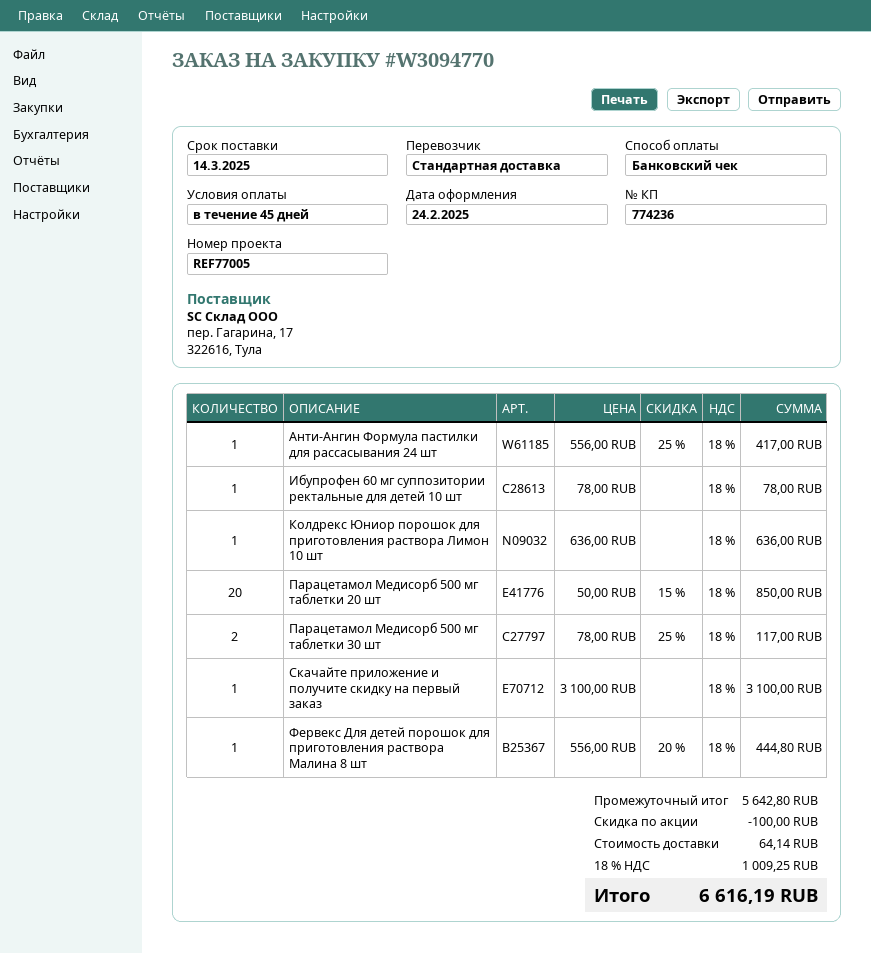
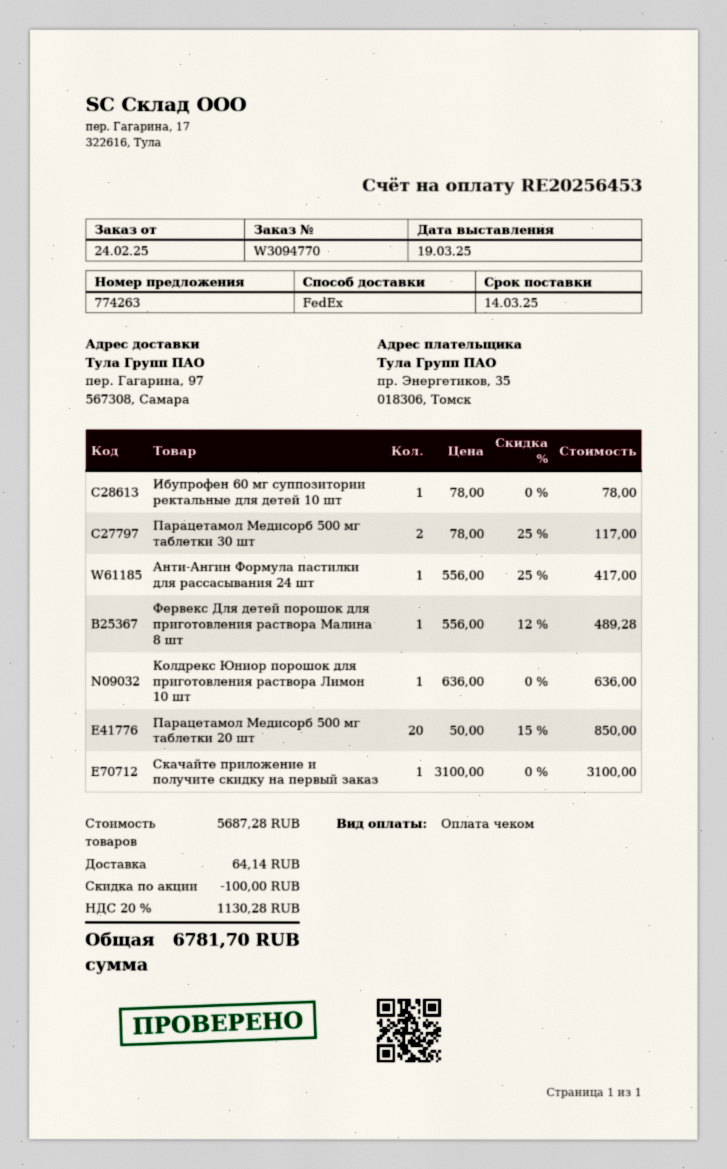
quote number: 774236 -> 774263
shipping method: standard -> FedEx
Фервекс Для детей порошок для приготовления раствора Малина 8 шт: 1 x 556.00 - 20% = 444.80 -> 1 x 556.00 - 12% = 489.28
subtotal: 5642.80 -> 5687.28
tax: 18% = 1009.25 -> 20% = 1130.28
total: 6616.19 -> 6781.70

